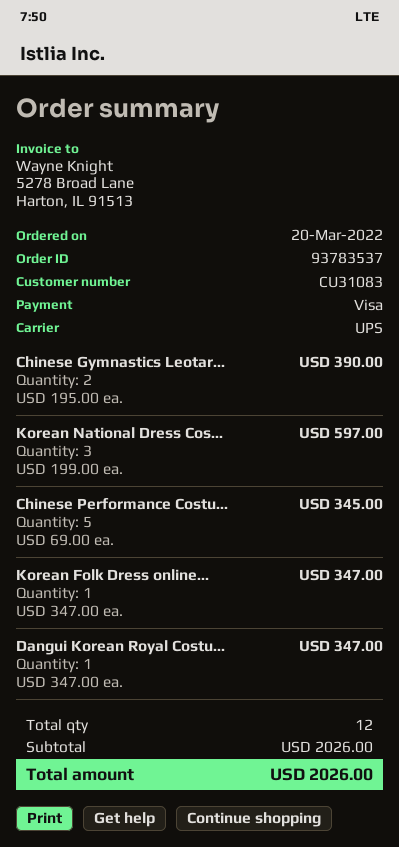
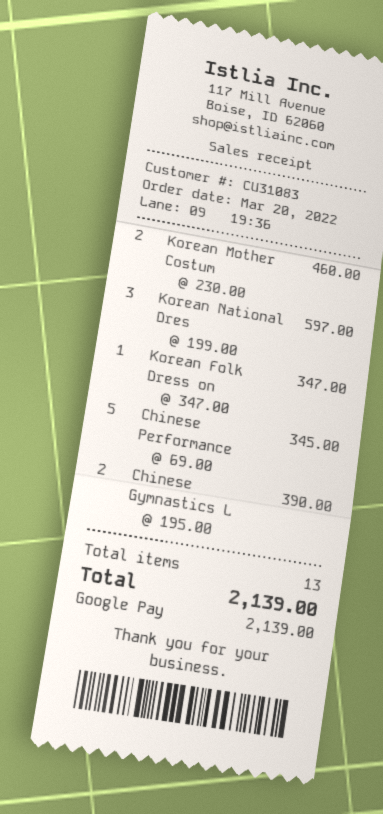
payment method: Visa -> Google Pay
Dangui Korean Royal Costu...: 1 x 347.00 = 347.00 -> none
Korean Mother Costum: none -> 2 x 230.00 = 460.00
total quantity: 12 -> 13
total: 2026.00 -> 2139.00

